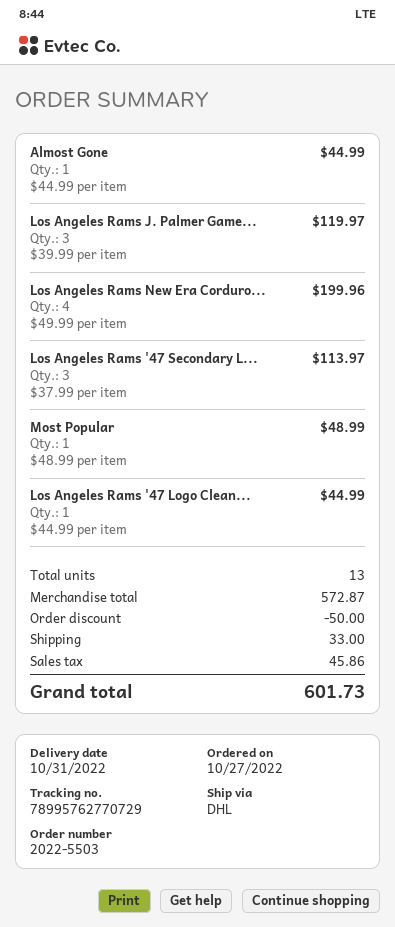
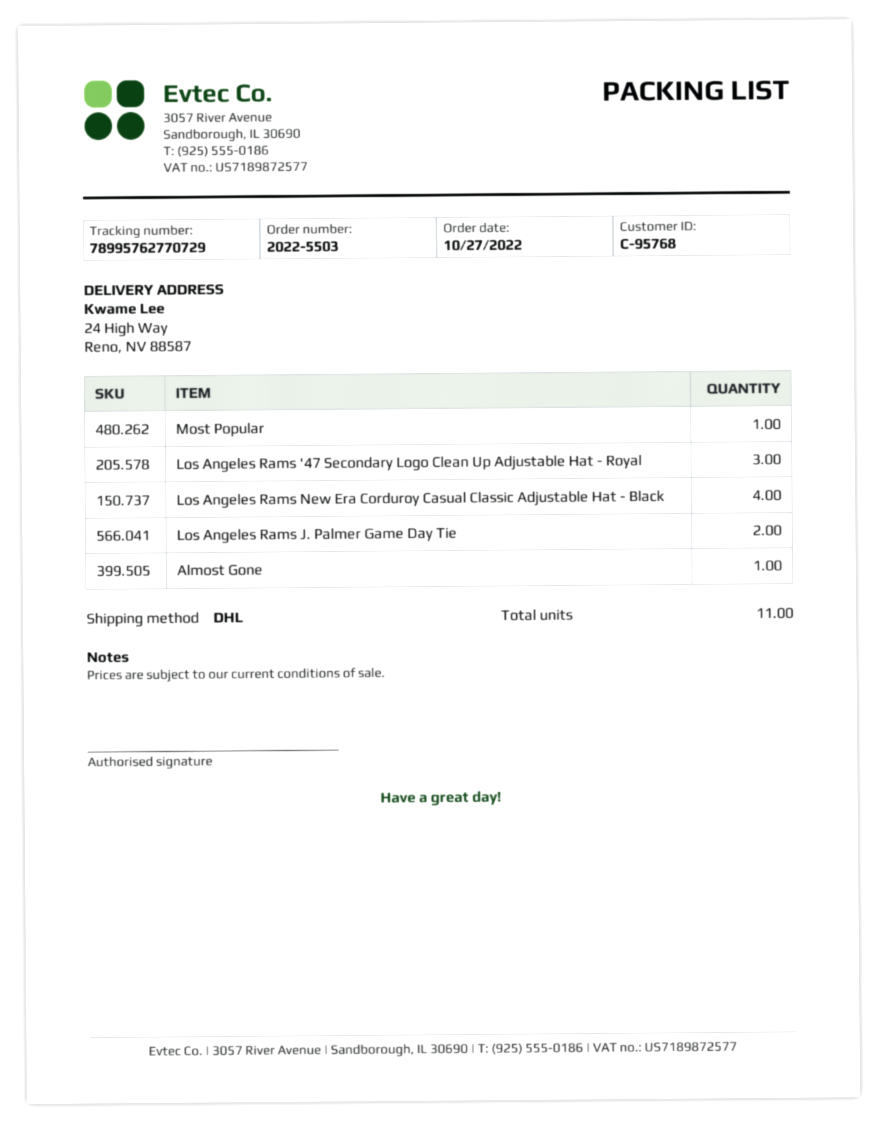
Los Angeles Rams J. Palmer Game...: 3 -> 2
Los Angeles Rams '47 Logo Clean...: 1 -> none
total quantity: 13 -> 11

